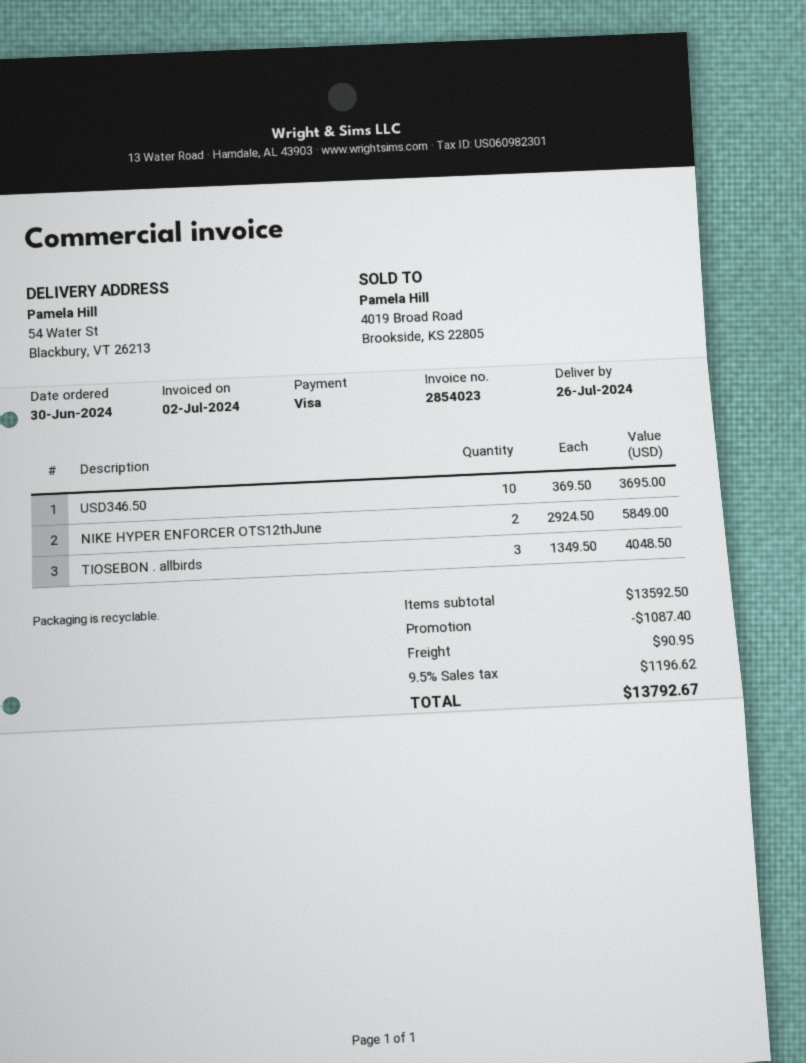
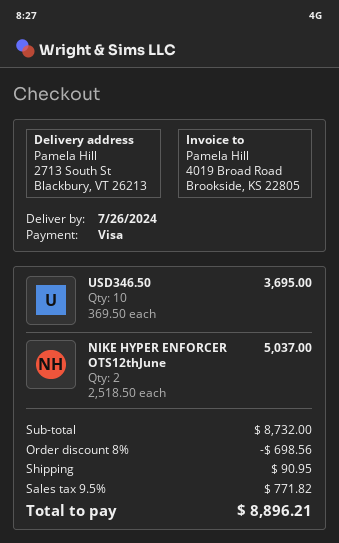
ship to: 54 Water St, Blackbury, VT 26213 -> 2713 South St, Blackbury, VT 26213
NIKE HYPER ENFORCER OTS12thJune: 2 x 2924.50 = 5849.00 -> 2 x 2518.50 = 5037.00
TIOSEBON . allbirds: 3 x 1349.50 = 4048.50 -> none
subtotal: 13592.50 -> 8732.00
discount: 1087.40 -> 698.56
tax: 9.5% = 1196.62 -> 9.5% = 771.82
total: 13792.67 -> 8896.21

